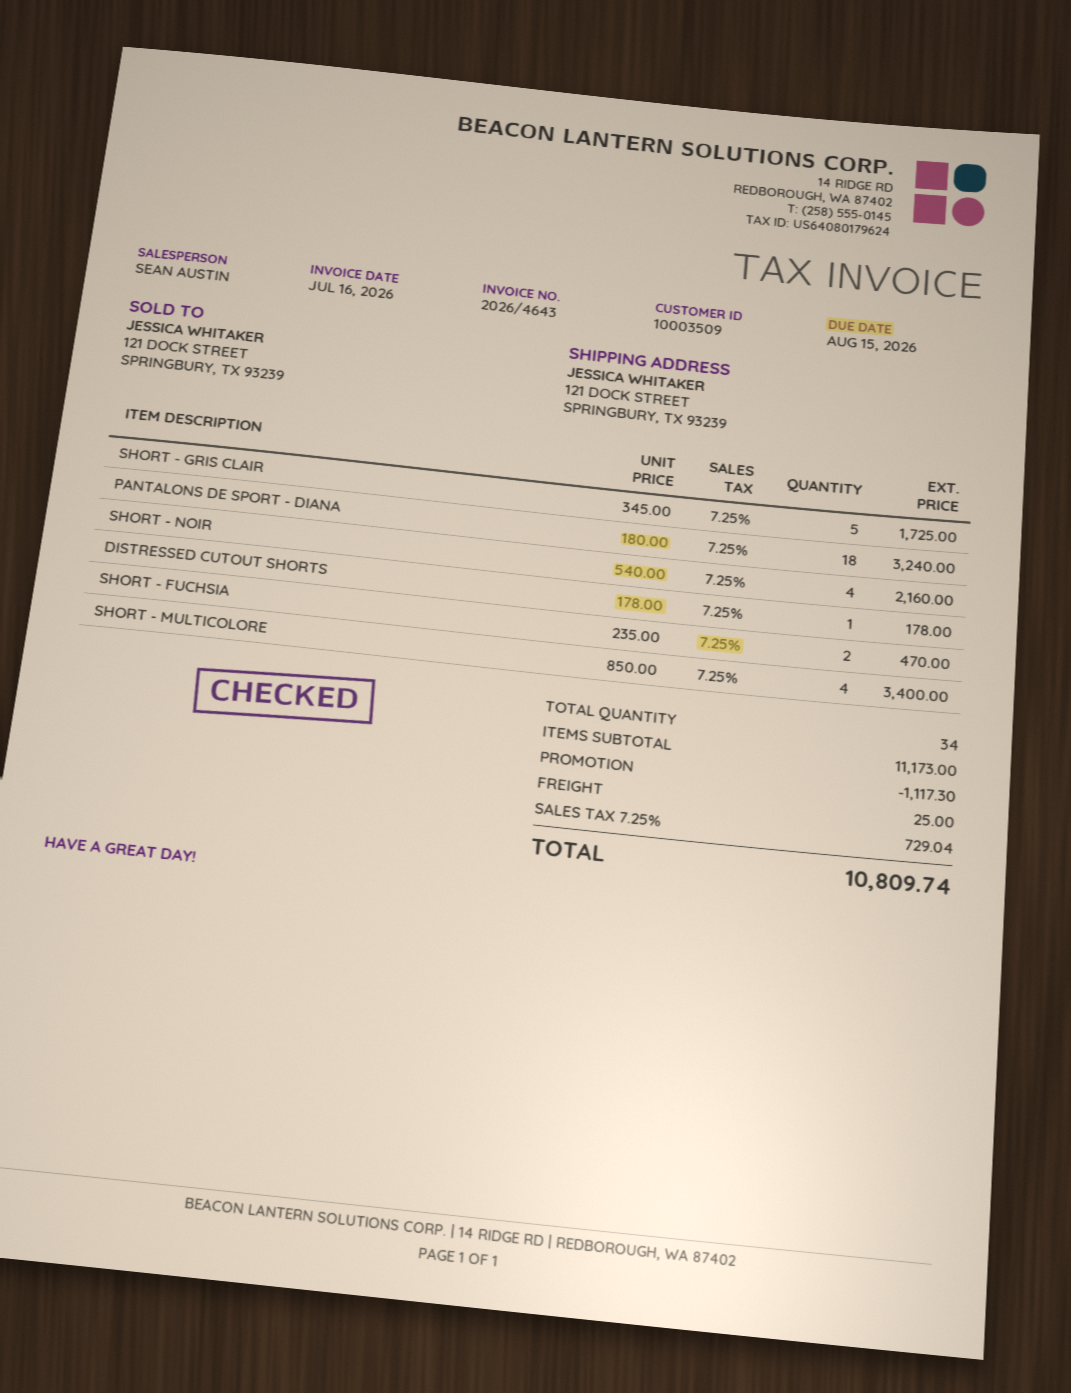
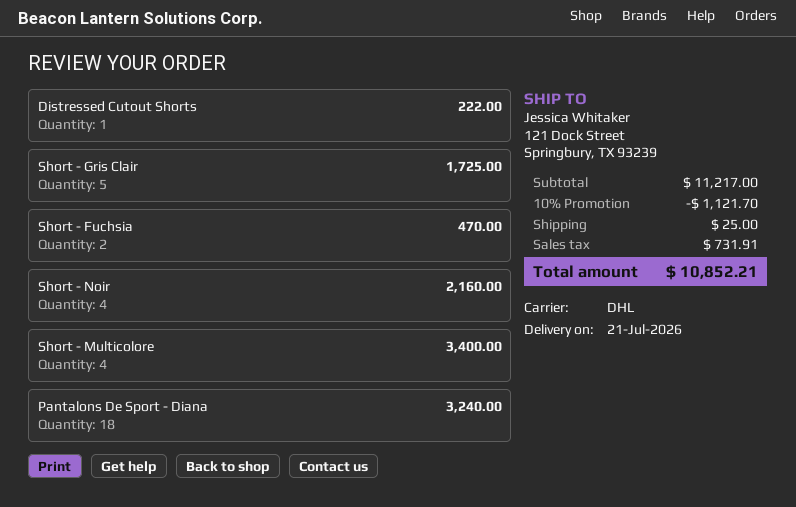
DISTRESSED CUTOUT SHORTS: 1 for 178.00 -> 1 for 222.00
subtotal: 11173.00 -> 11217.00
discount: 1117.30 -> 1121.70
tax: 729.04 -> 731.91
total: 10809.74 -> 10852.21

